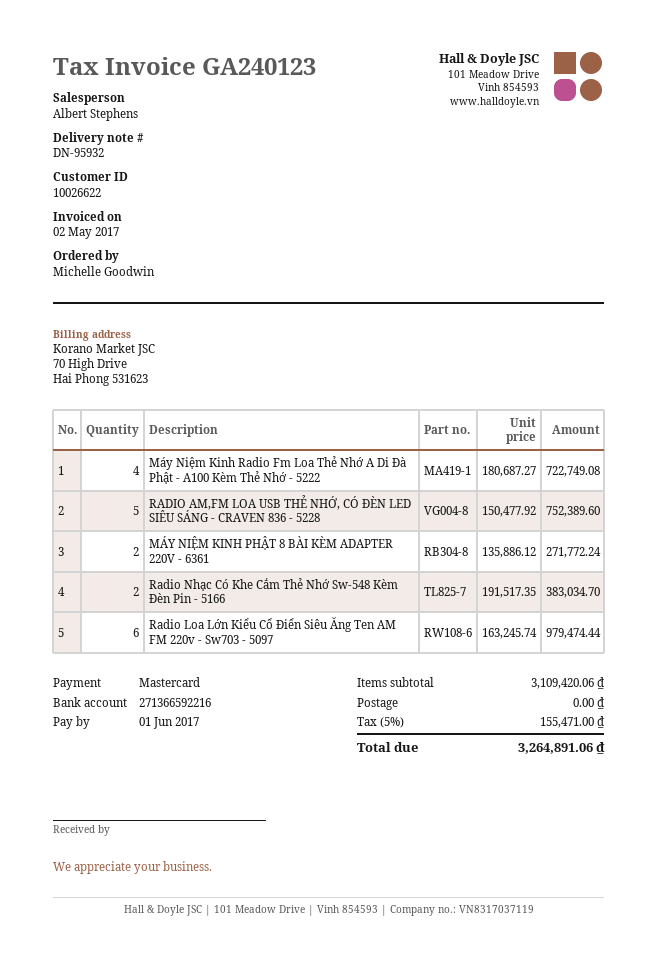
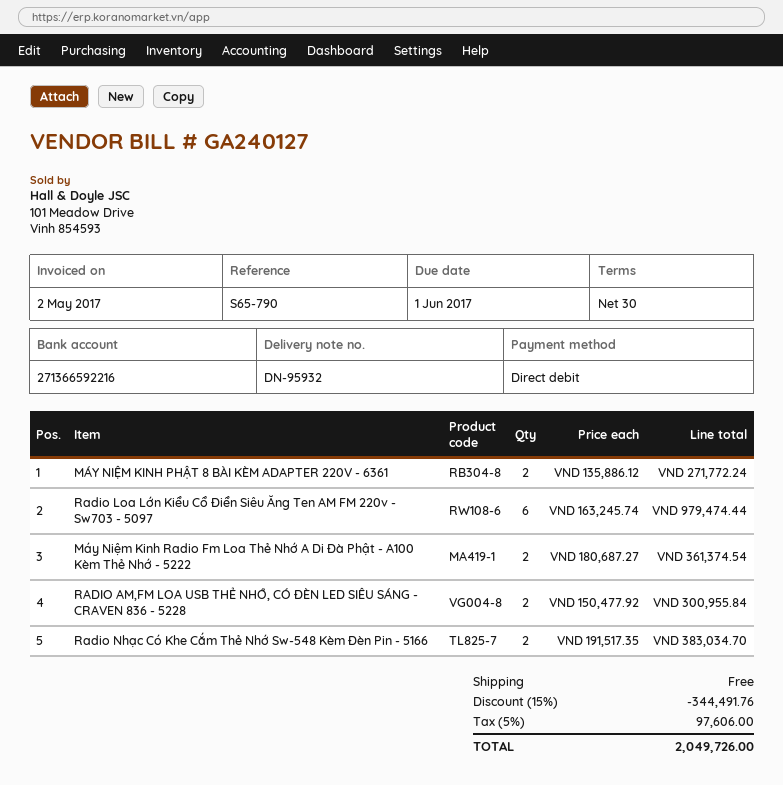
invoice number: GA240123 -> GA240127
payment method: Mastercard -> direct debit
Máy Niệm Kinh Radio Fm Loa Thẻ Nhớ A Di Đà Phật - A100 Kèm Thẻ Nhớ - 5222: 4 x 180687.27 = 722749.08 -> 2 x 180687.27 = 361374.54
RADIO AM,FM LOA USB THẺ NHỚ, CÓ ĐÈN LED SIÊU SÁNG - CRAVEN 836 - 5228: 5 x 150477.92 = 752389.60 -> 2 x 150477.92 = 300955.84
discount: none -> 15% = 344491.76
tax: 5% = 155471.00 -> 5% = 97606.00
total: 3264891.06 -> 2049726.00

